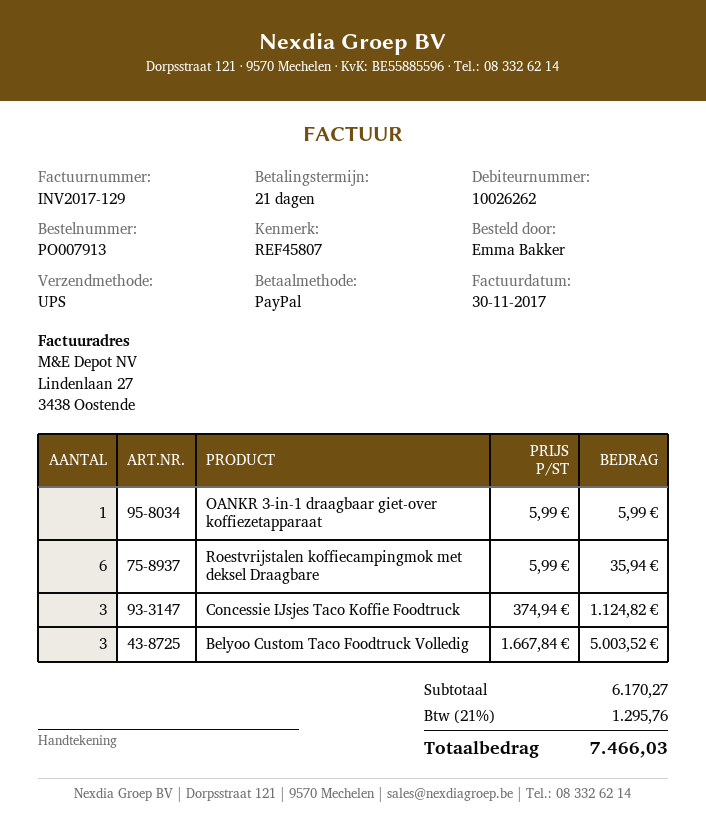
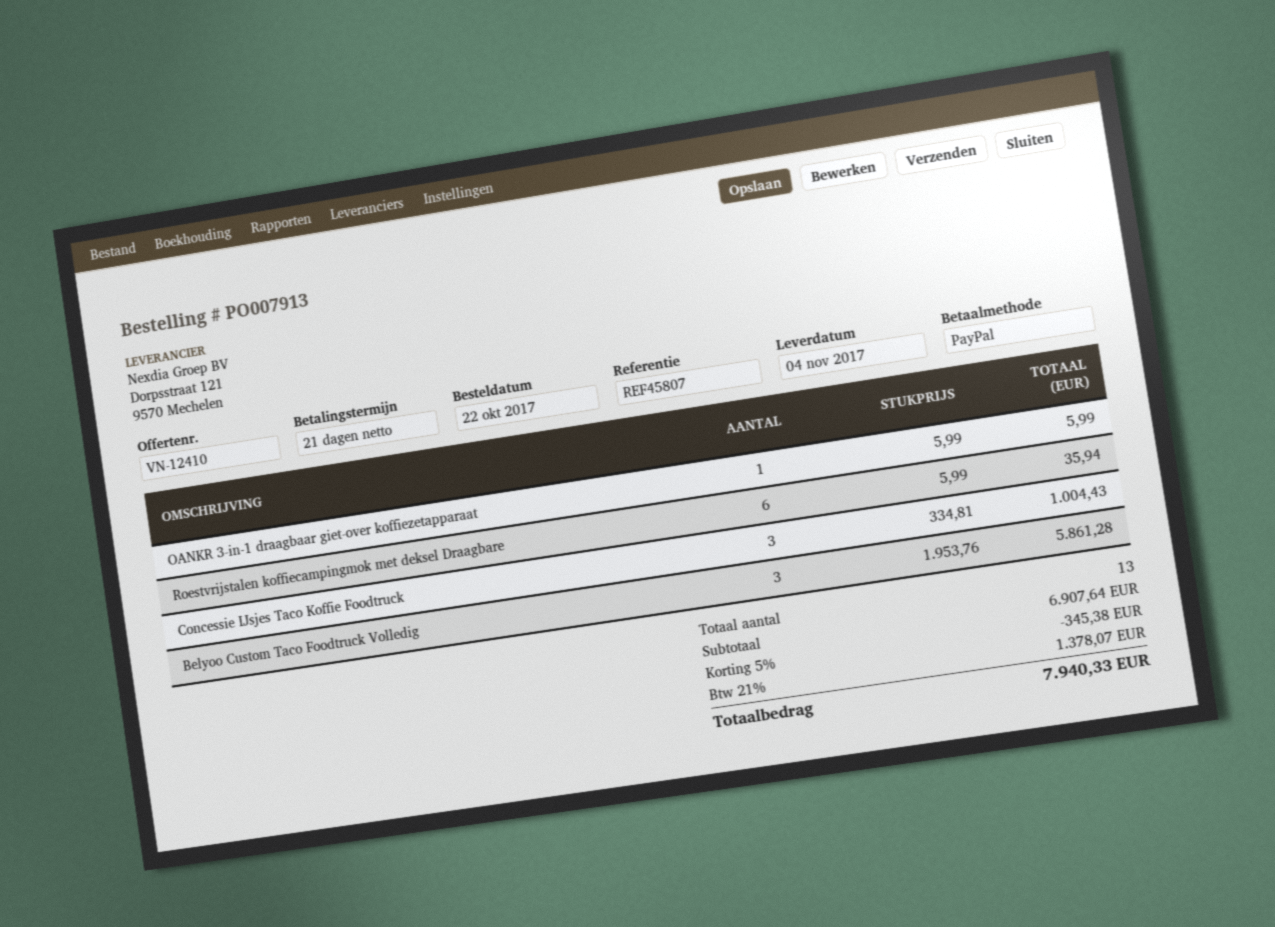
Concessie IJsjes Taco Koffie Foodtruck: 3 x 374.94 = 1124.82 -> 3 x 334.81 = 1004.43
Belyoo Custom Taco Foodtruck Volledig: 3 x 1667.84 = 5003.52 -> 3 x 1953.76 = 5861.28
subtotal: 6170.27 -> 6907.64
discount: none -> 5% = 345.38
tax: 21% = 1295.76 -> 21% = 1378.07
total: 7466.03 -> 7940.33

